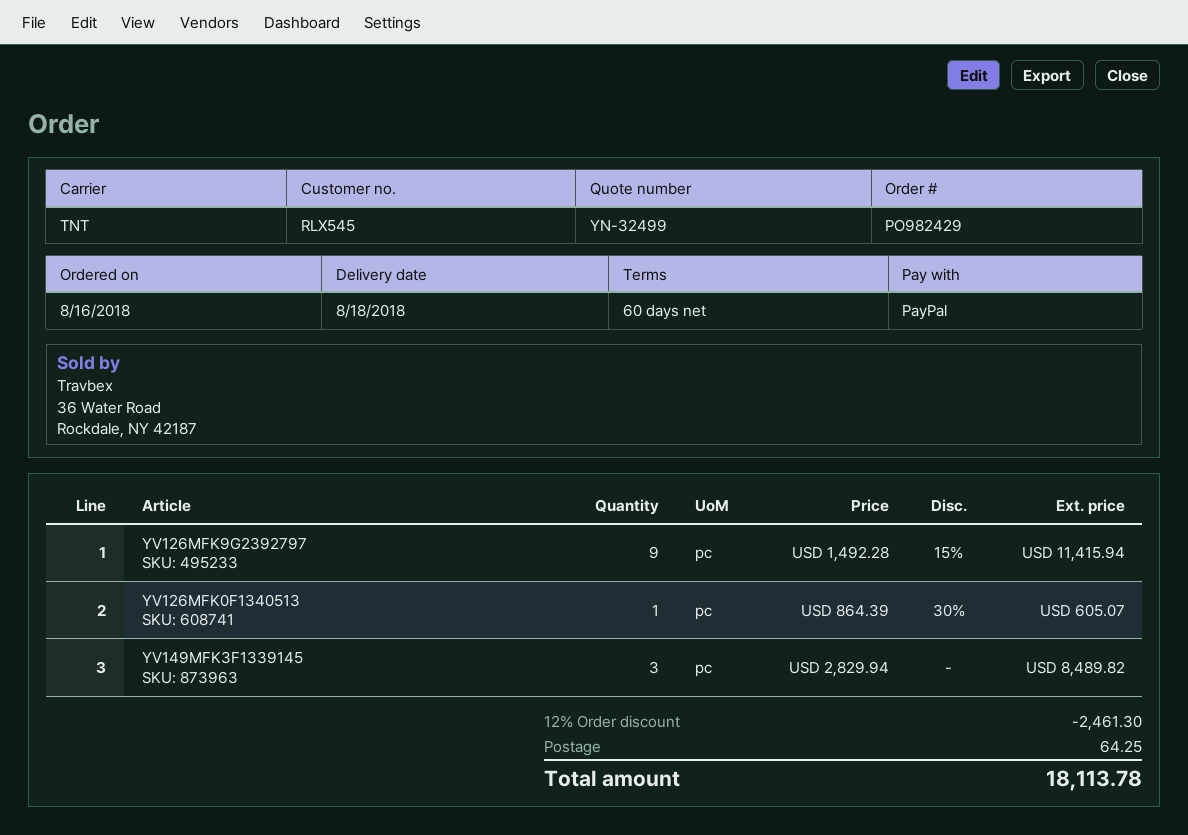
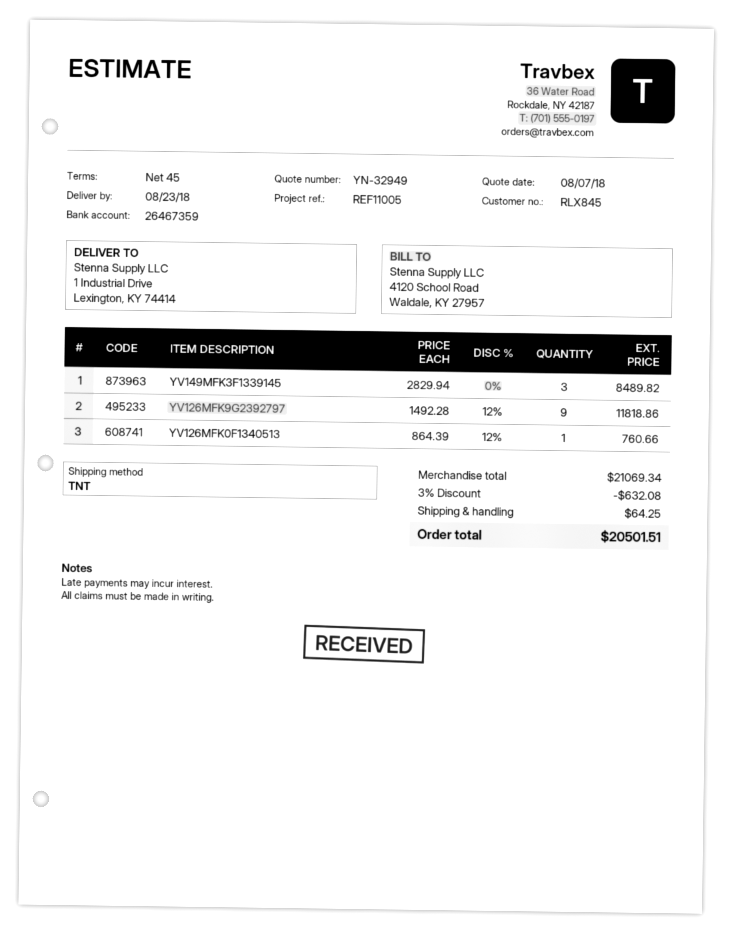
quote number: YN-32499 -> YN-32949
delivery date: 2018-08-18 -> 2018-08-23
payment terms: 60 days -> 45 days
customer number: RLX545 -> RLX845
YV126MFK9G2392797: 9 x 1492.28 - 15% = 11415.94 -> 9 x 1492.28 - 12% = 11818.86
YV126MFK0F1340513: 1 x 864.39 - 30% = 605.07 -> 1 x 864.39 - 12% = 760.66
discount: 12% = 2461.30 -> 3% = 632.08
total: 18113.78 -> 20501.51

